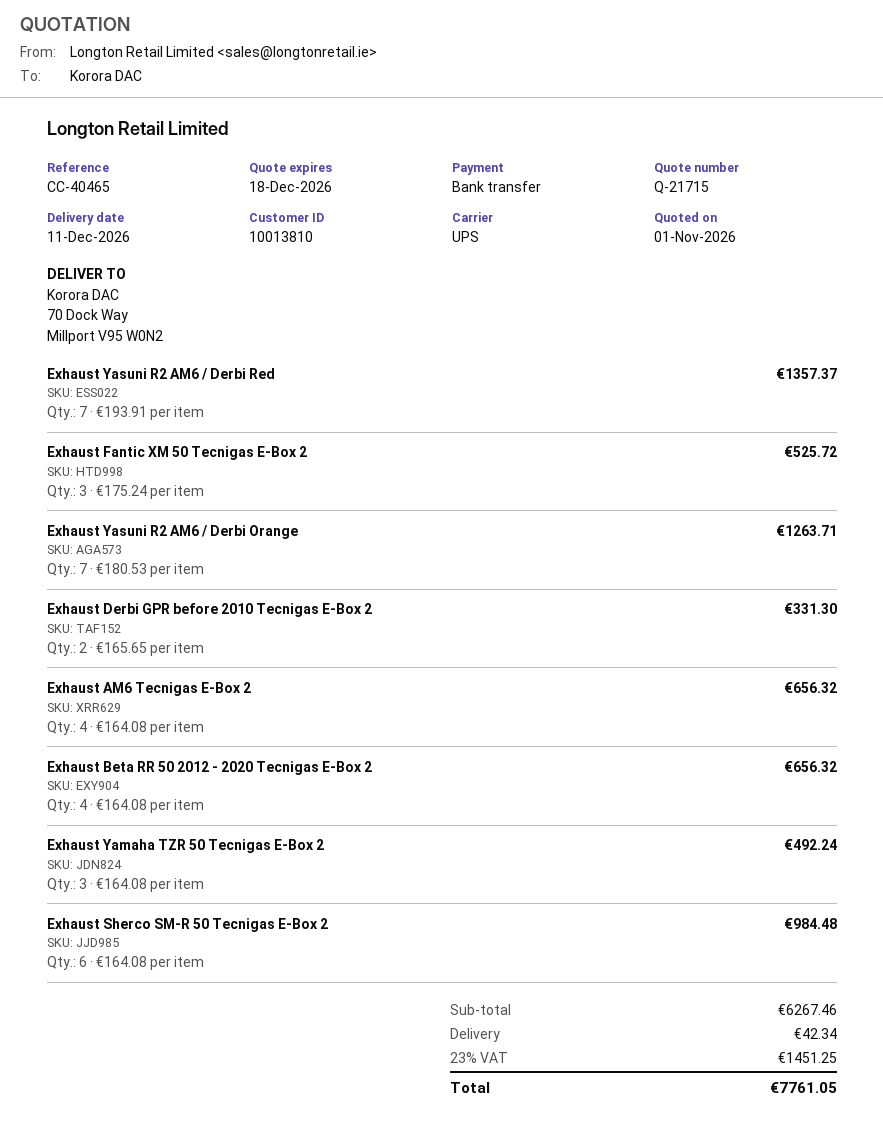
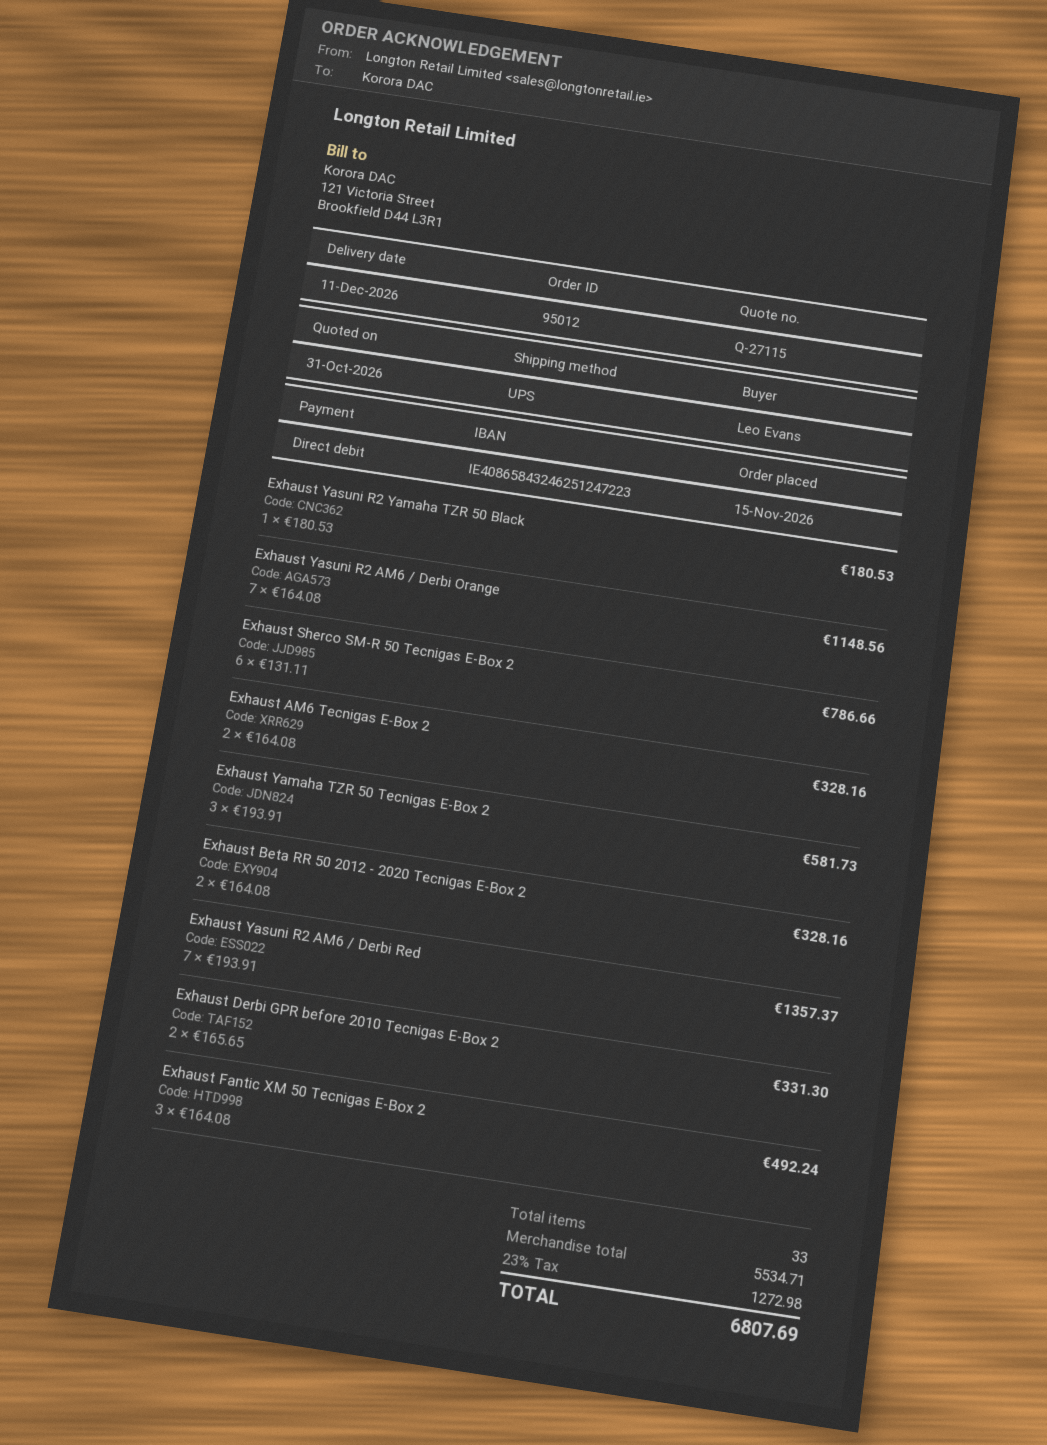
quote number: Q-21715 -> Q-27115
quote date: 2026-11-01 -> 2026-10-31
payment method: bank transfer -> direct debit
Exhaust Fantic XM 50 Tecnigas E-Box 2: 3 x 175.24 = 525.72 -> 3 x 164.08 = 492.24
Exhaust Yasuni R2 AM6 / Derbi Orange: 7 x 180.53 = 1263.71 -> 7 x 164.08 = 1148.56
Exhaust AM6 Tecnigas E-Box 2: 4 x 164.08 = 656.32 -> 2 x 164.08 = 328.16
Exhaust Beta RR 50 2012 - 2020 Tecnigas E-Box 2: 4 x 164.08 = 656.32 -> 2 x 164.08 = 328.16
Exhaust Yamaha TZR 50 Tecnigas E-Box 2: 3 x 164.08 = 492.24 -> 3 x 193.91 = 581.73
Exhaust Sherco SM-R 50 Tecnigas E-Box 2: 6 x 164.08 = 984.48 -> 6 x 131.11 = 786.66
Exhaust Yasuni R2 Yamaha TZR 50 Black: none -> 1 x 180.53 = 180.53
subtotal: 6267.46 -> 5534.71
shipping: 42.34 -> none
tax: 23% = 1451.25 -> 23% = 1272.98
total: 7761.05 -> 6807.69

